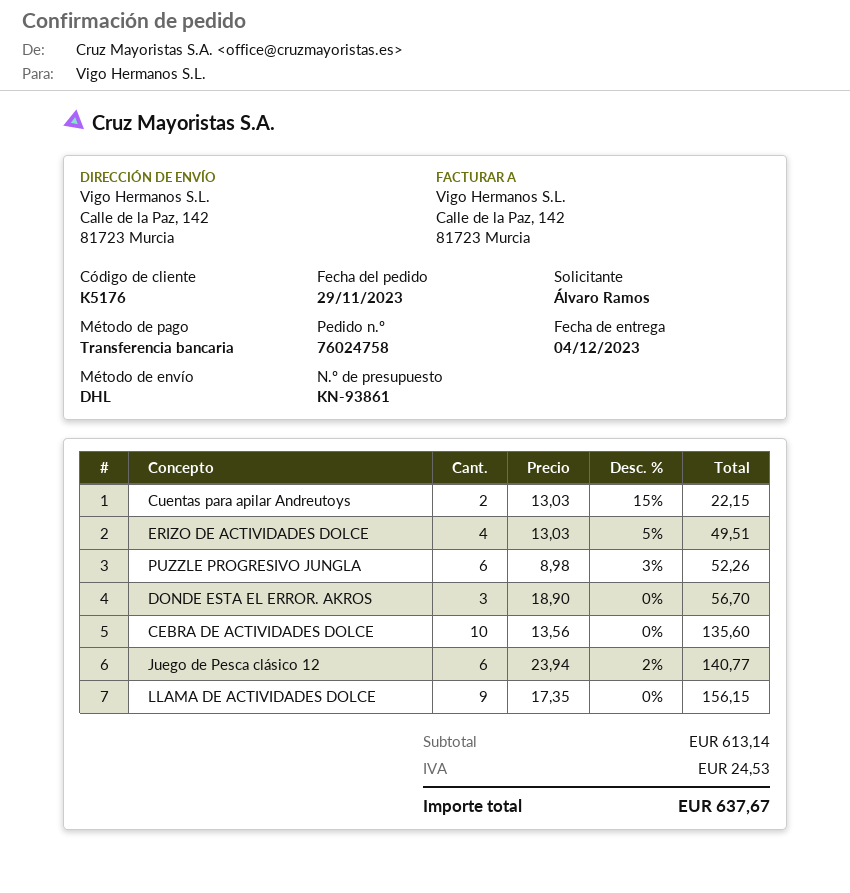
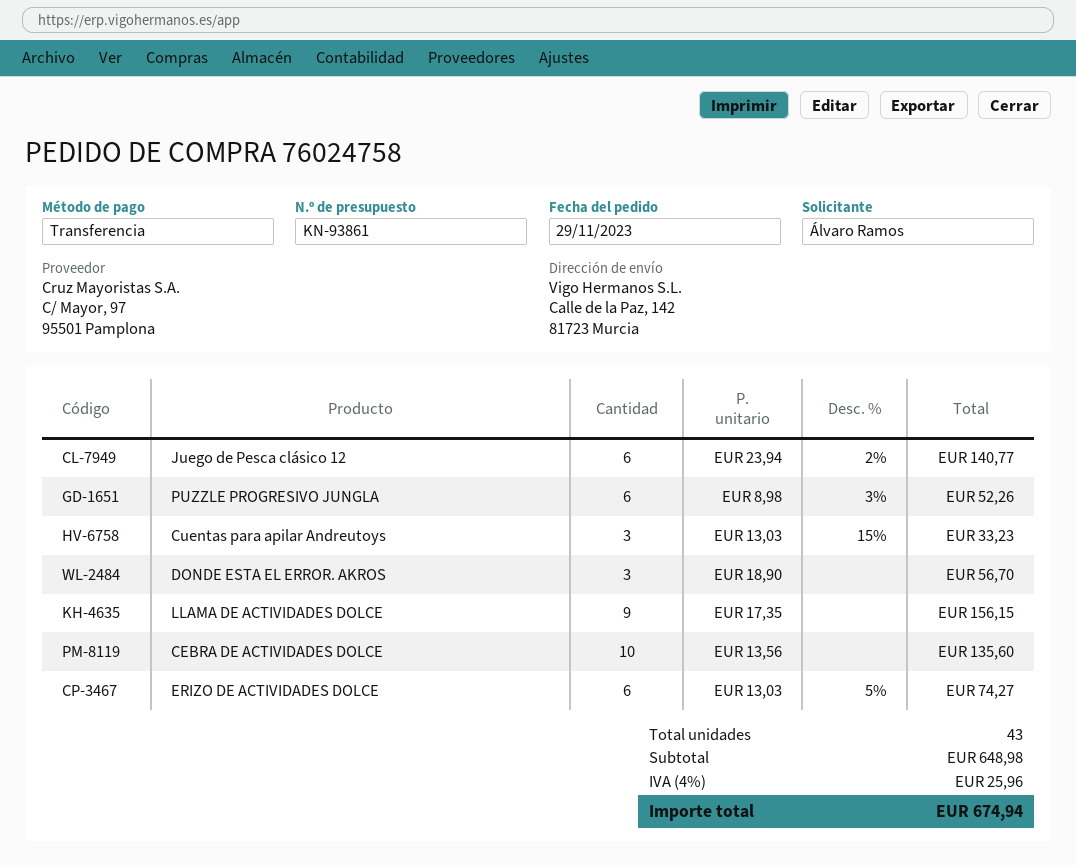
Cuentas para apilar Andreutoys: 2 x 13.03 - 15% = 22.15 -> 3 x 13.03 - 15% = 33.23
ERIZO DE ACTIVIDADES DOLCE: 4 x 13.03 - 5% = 49.51 -> 6 x 13.03 - 5% = 74.27
subtotal: 613.14 -> 648.98
tax: 24.53 -> 25.96
total: 637.67 -> 674.94

